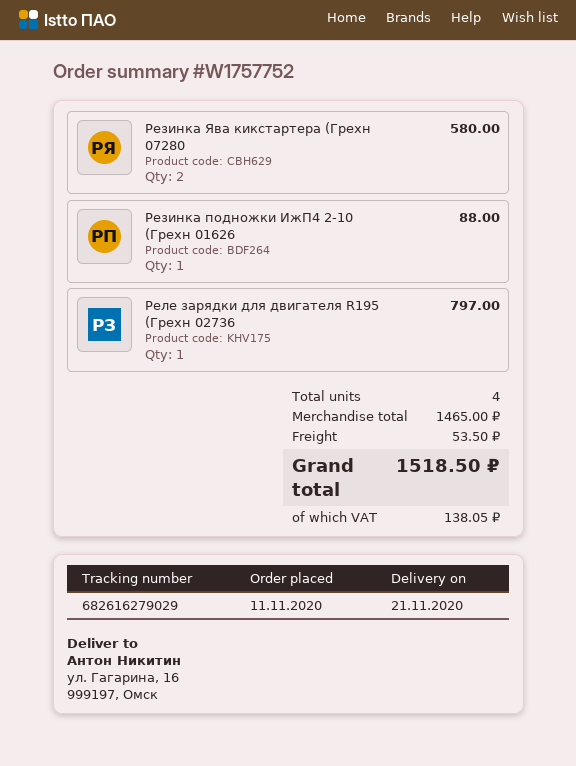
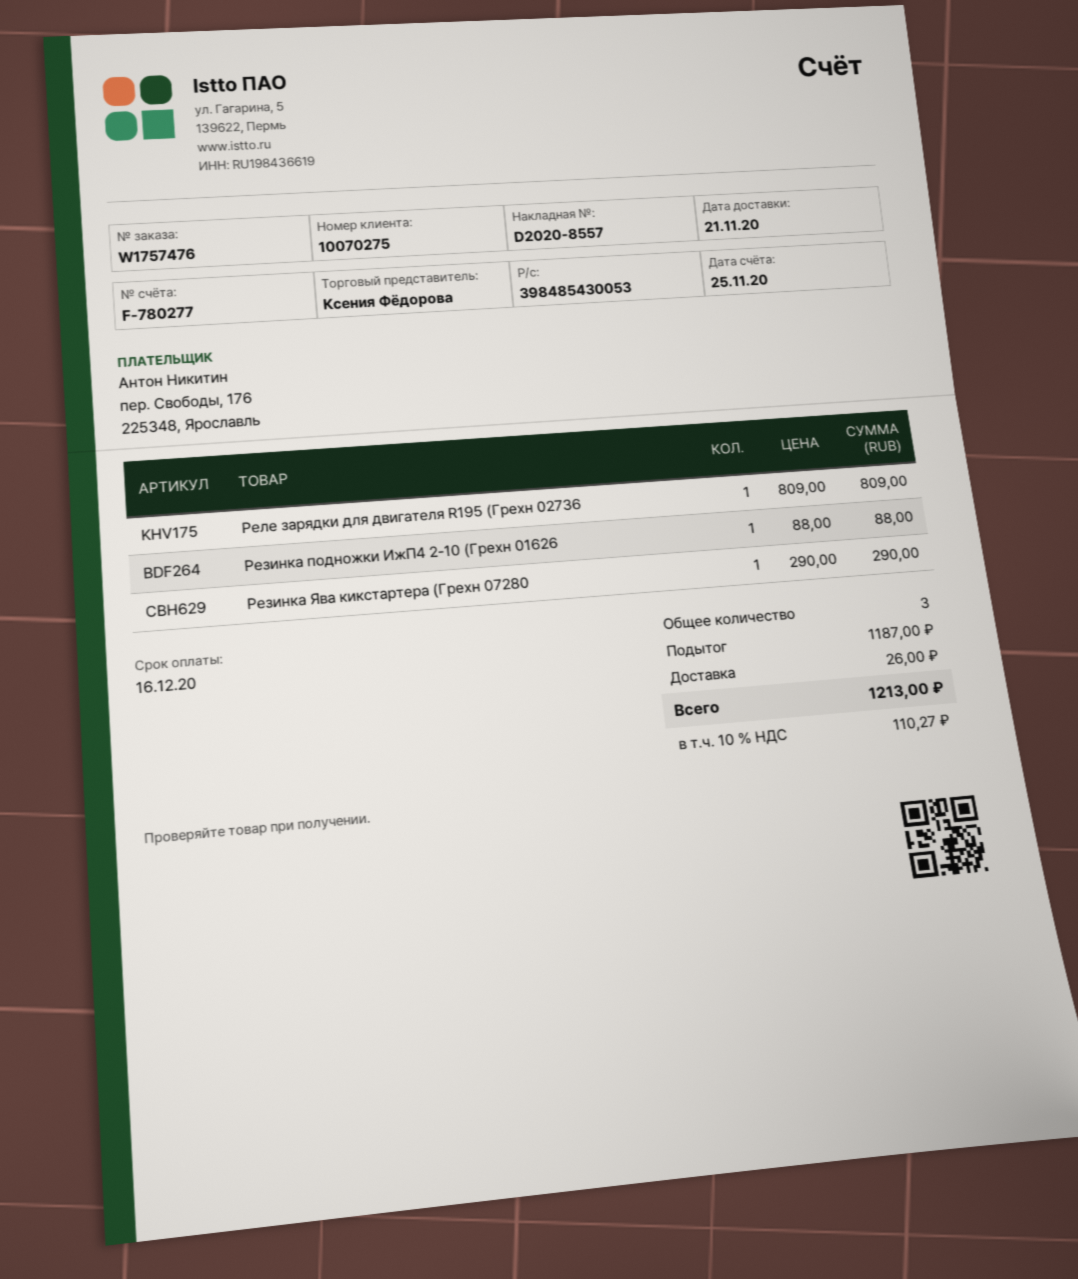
order number: W1757752 -> W1757476
Резинка Ява кикстартера (Грехн 07280: 2 for 580.00 -> 1 for 290.00
Реле зaрядки для двигaтеля R195 (Грехн 02736: 1 for 797.00 -> 1 for 809.00
total quantity: 4 -> 3
subtotal: 1465.00 -> 1187.00
shipping: 53.50 -> 26.00
tax: 138.05 -> 110.27
total: 1518.50 -> 1213.00

